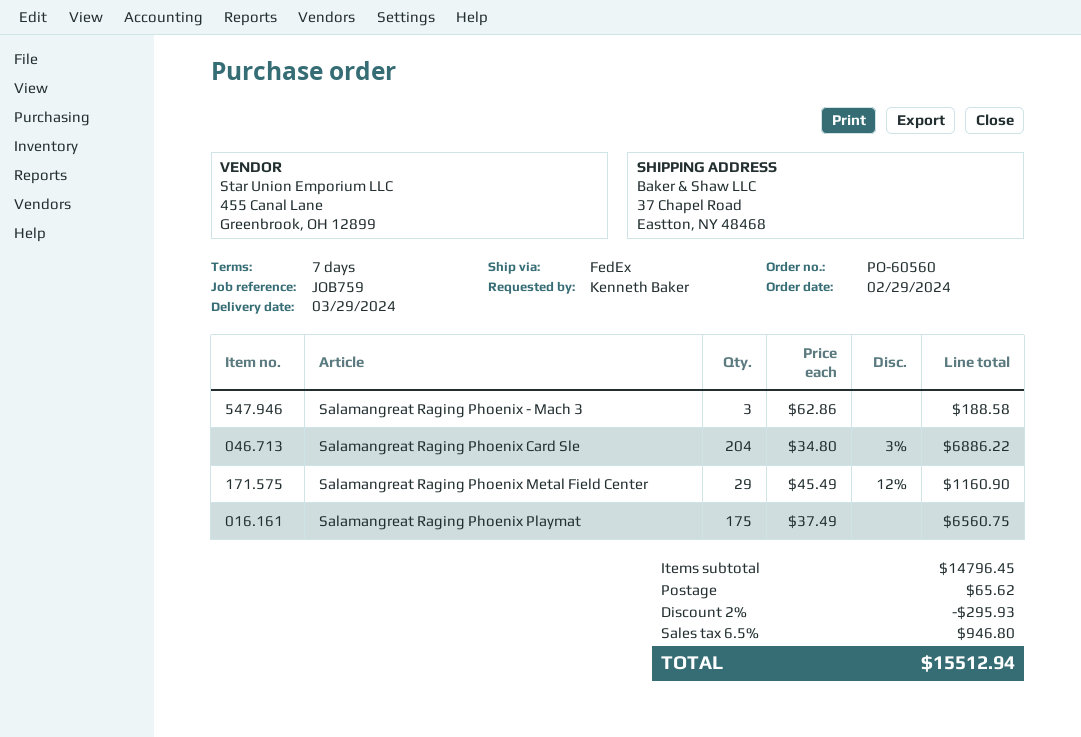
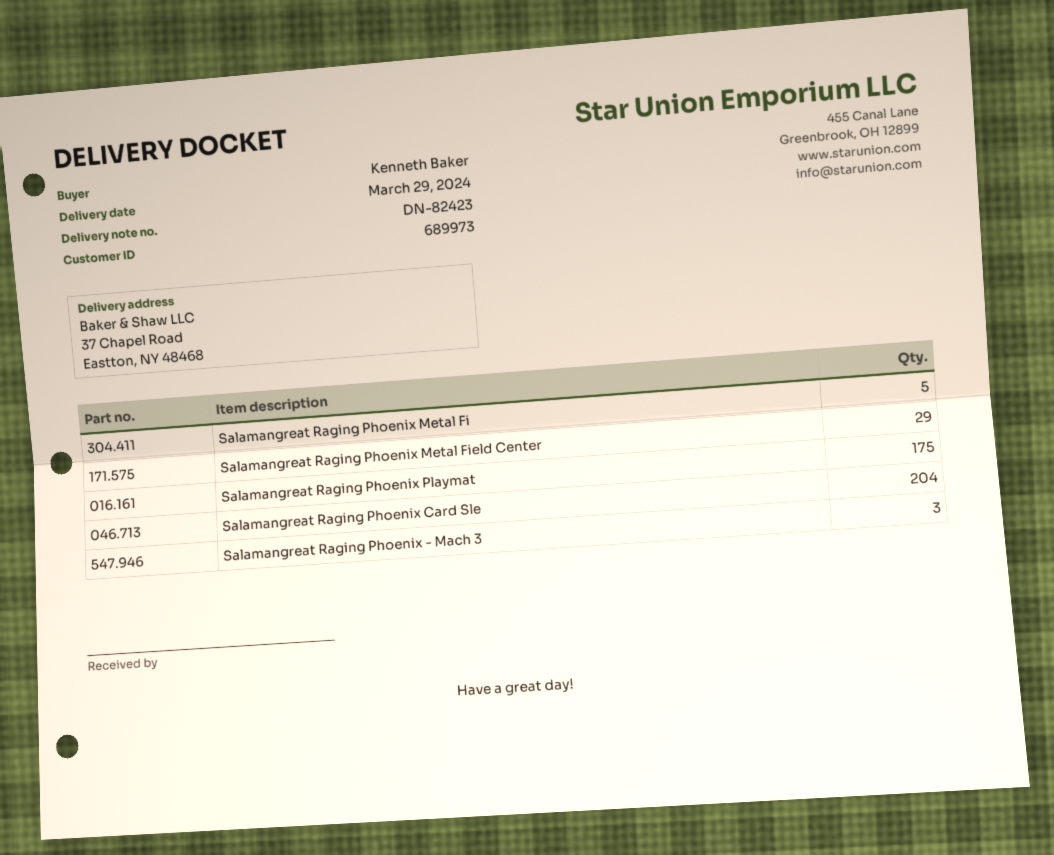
Salamangreat Raging Phoenix Metal Fi: none -> 5

